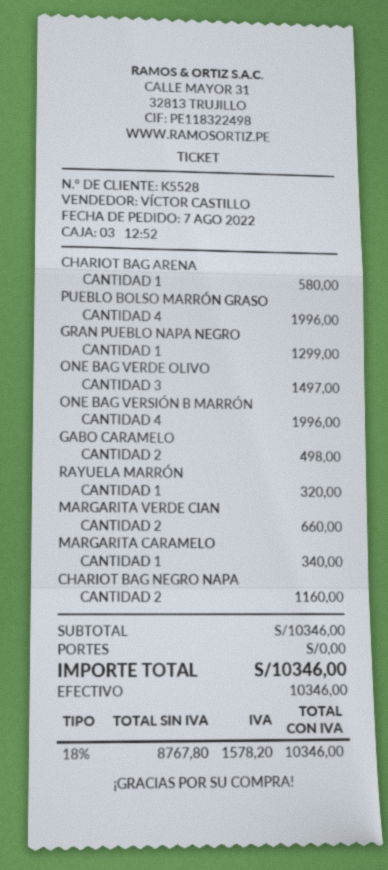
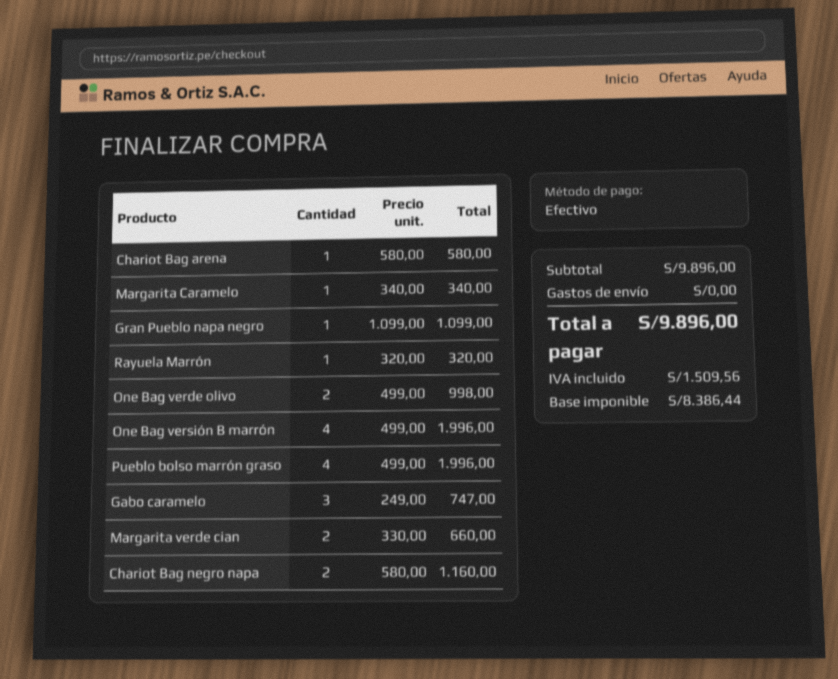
GRAN PUEBLO NAPA NEGRO: 1 for 1299.00 -> 1 for 1099.00
ONE BAG VERDE OLIVO: 3 for 1497.00 -> 2 for 998.00
GABO CARAMELO: 2 for 498.00 -> 3 for 747.00
subtotal: 10346.00 -> 9896.00
net: 8767.80 -> 8386.44
tax: 1578.20 -> 1509.56
total: 10346.00 -> 9896.00

